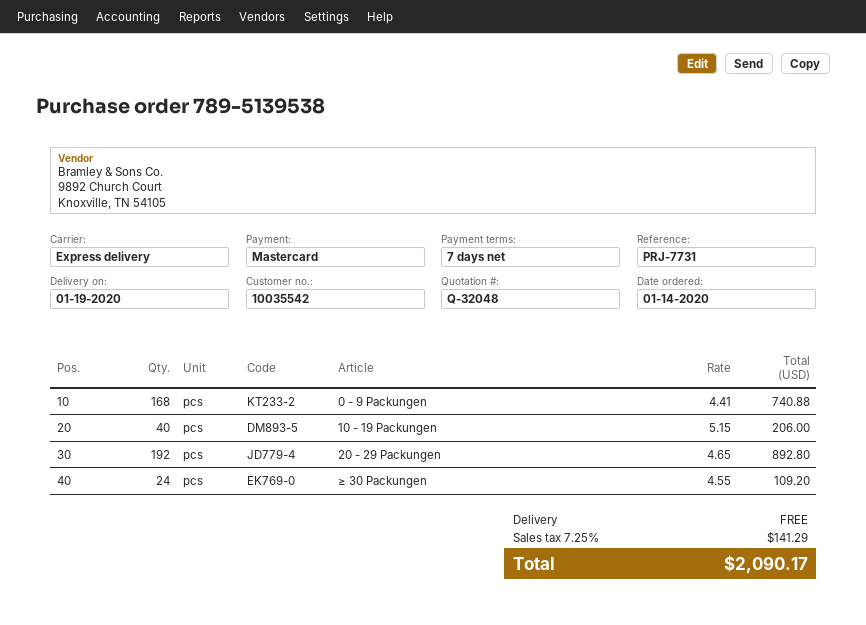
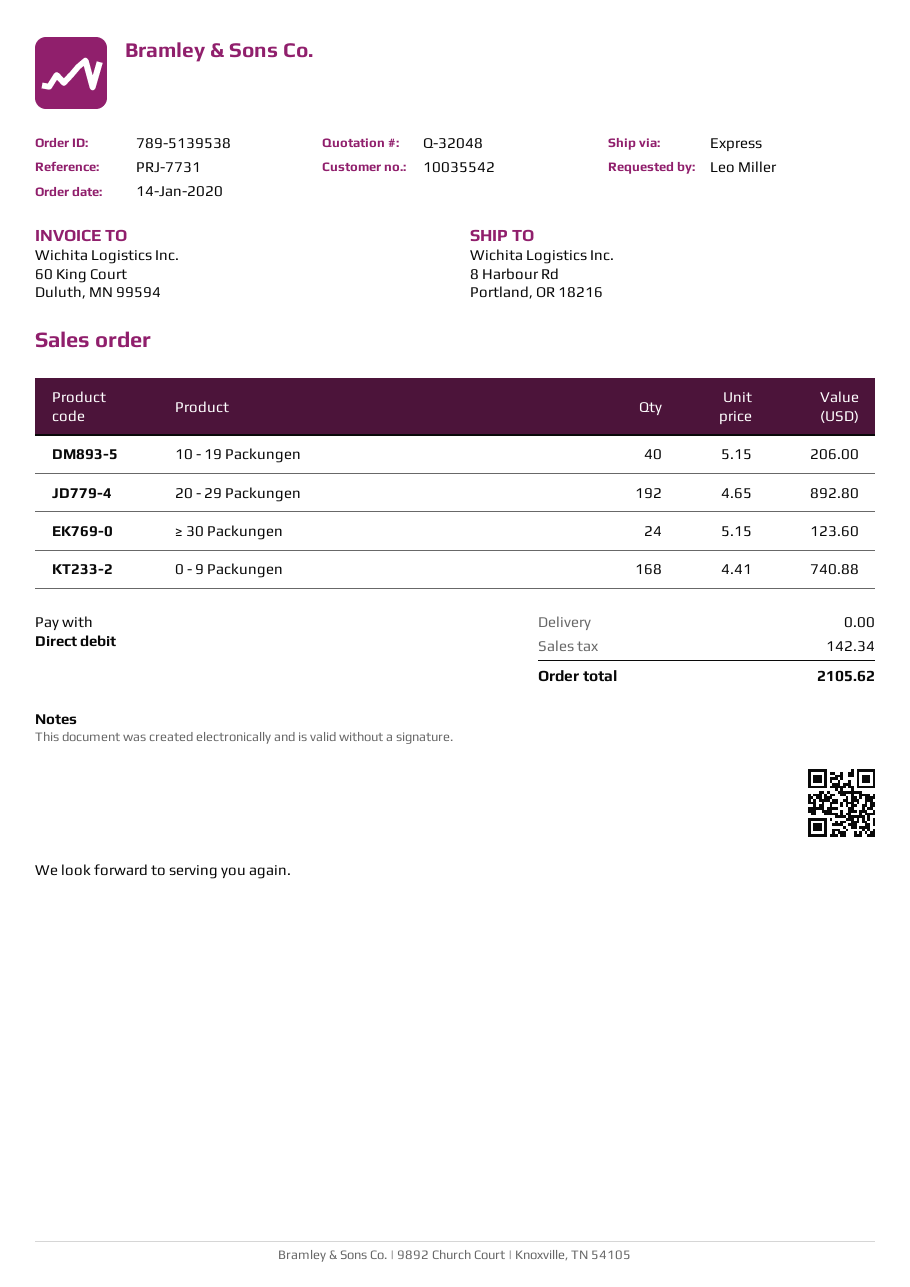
payment method: Mastercard -> direct debit
≥ 30 Packungen: 24 x 4.55 = 109.20 -> 24 x 5.15 = 123.60
tax: 141.29 -> 142.34
total: 2090.17 -> 2105.62

